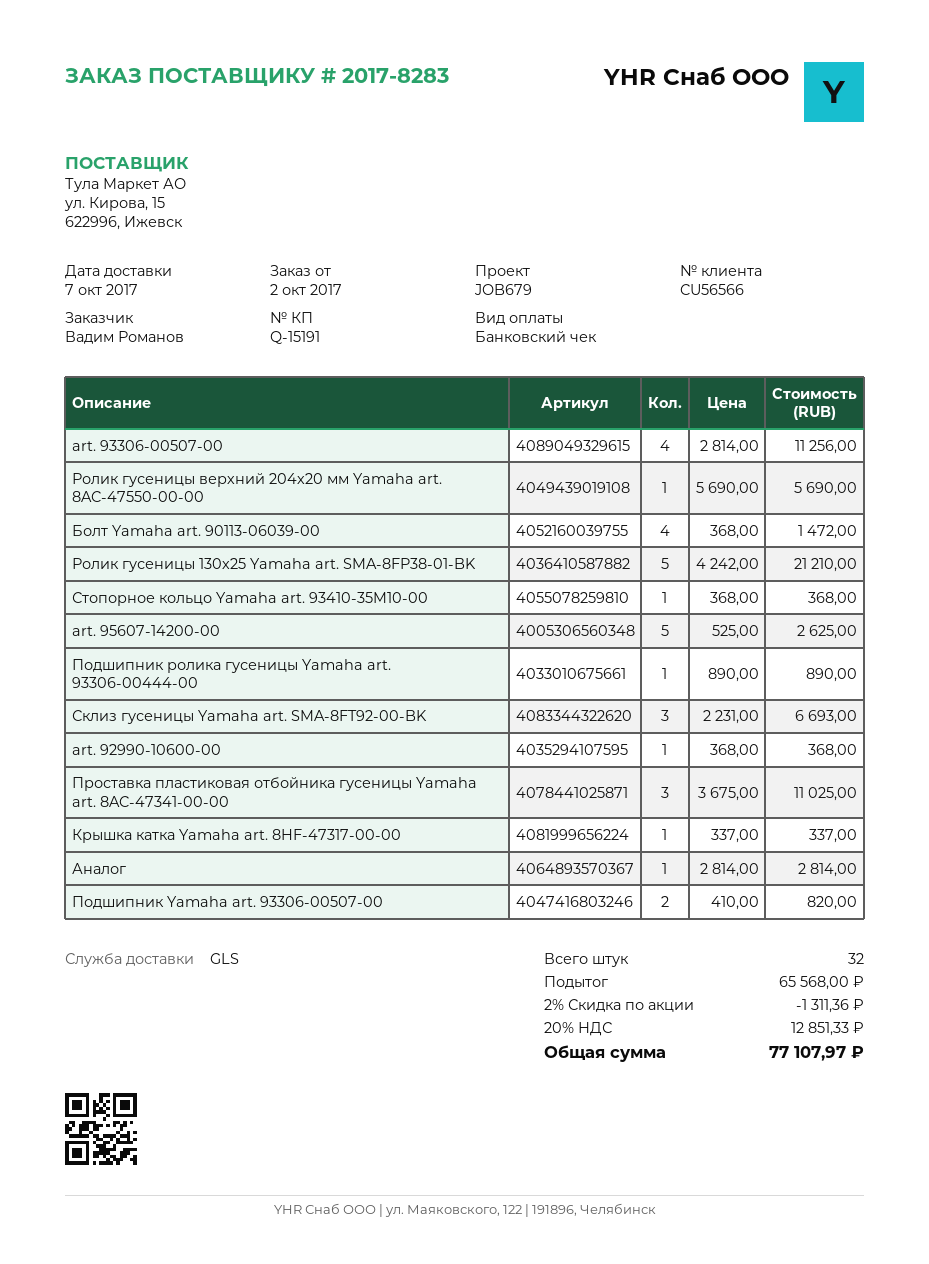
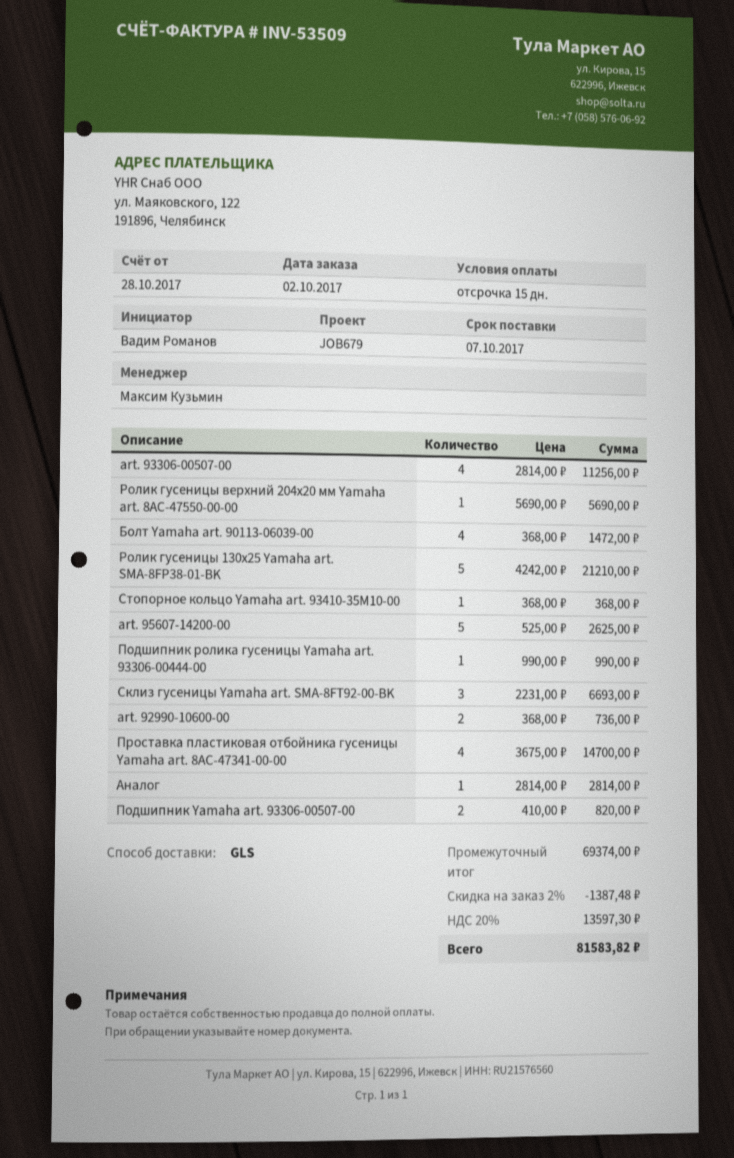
Подшипник ролика гусеницы Yamaha art. 93306-00444-00: 1 x 890.00 = 890.00 -> 1 x 990.00 = 990.00
art. 92990-10600-00: 1 x 368.00 = 368.00 -> 2 x 368.00 = 736.00
Проставка пластиковая отбойника гусеницы Yamaha art. 8AC-47341-00-00: 3 x 3675.00 = 11025.00 -> 4 x 3675.00 = 14700.00
Крышка катка Yamaha art. 8HF-47317-00-00: 1 x 337.00 = 337.00 -> none
subtotal: 65568.00 -> 69374.00
discount: 2% = 1311.36 -> 2% = 1387.48
tax: 20% = 12851.33 -> 20% = 13597.30
total: 77107.97 -> 81583.82

